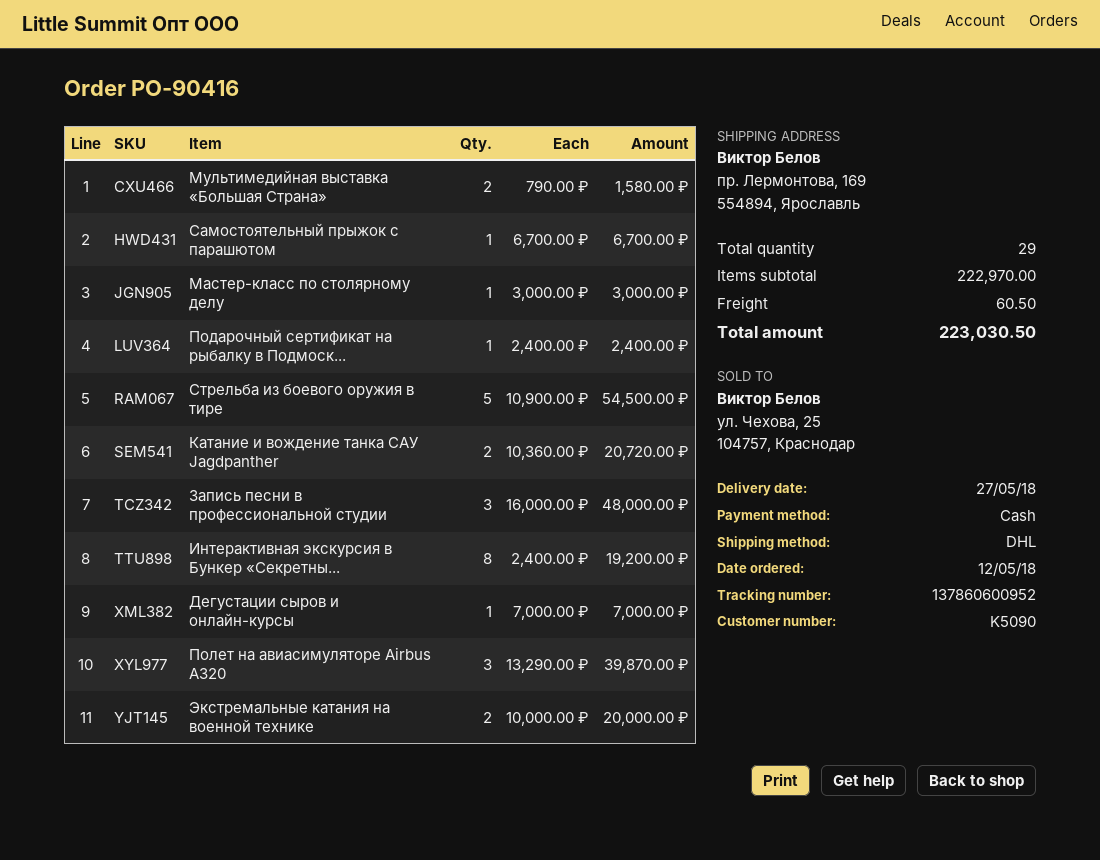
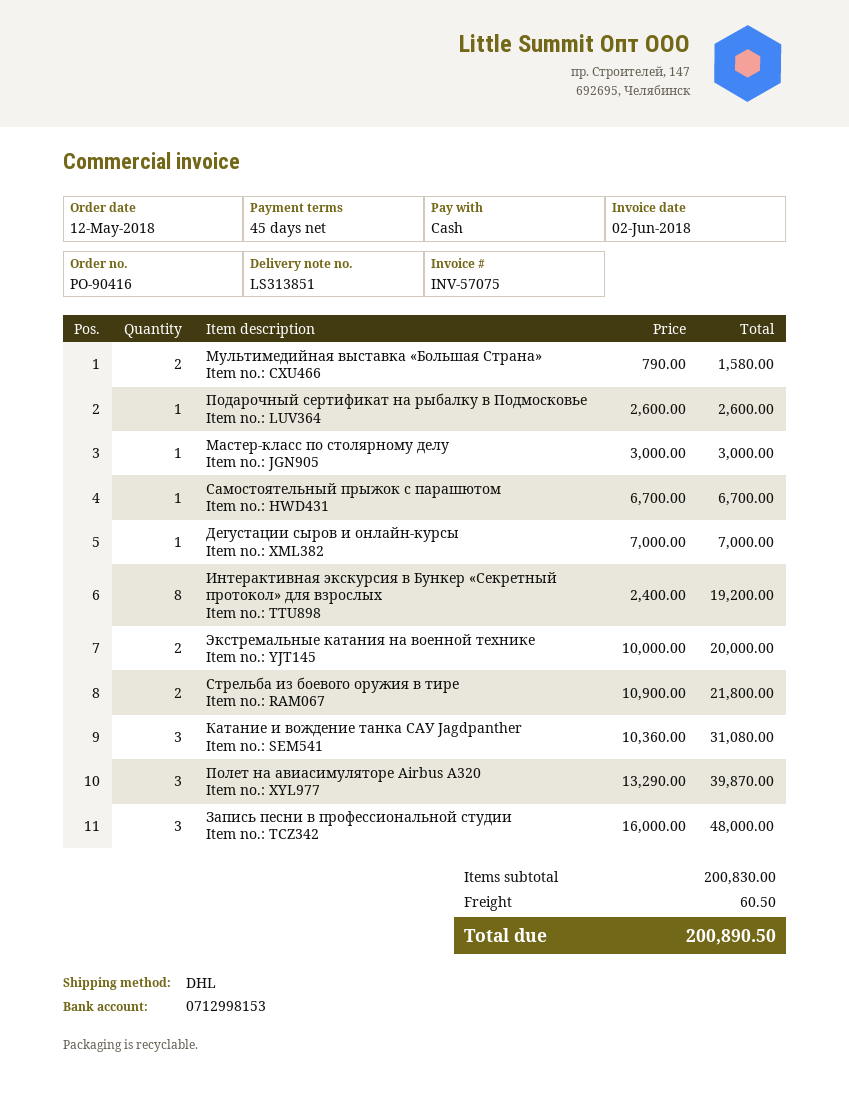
Подарочный сертификат на рыбалку в Подмоск...: 1 x 2400.00 = 2400.00 -> 1 x 2600.00 = 2600.00
Стрельба из боевого оружия в тире: 5 x 10900.00 = 54500.00 -> 2 x 10900.00 = 21800.00
Катание и вождение танка САУ Jagdpanther: 2 x 10360.00 = 20720.00 -> 3 x 10360.00 = 31080.00
subtotal: 222970.00 -> 200830.00
total: 223030.50 -> 200890.50

